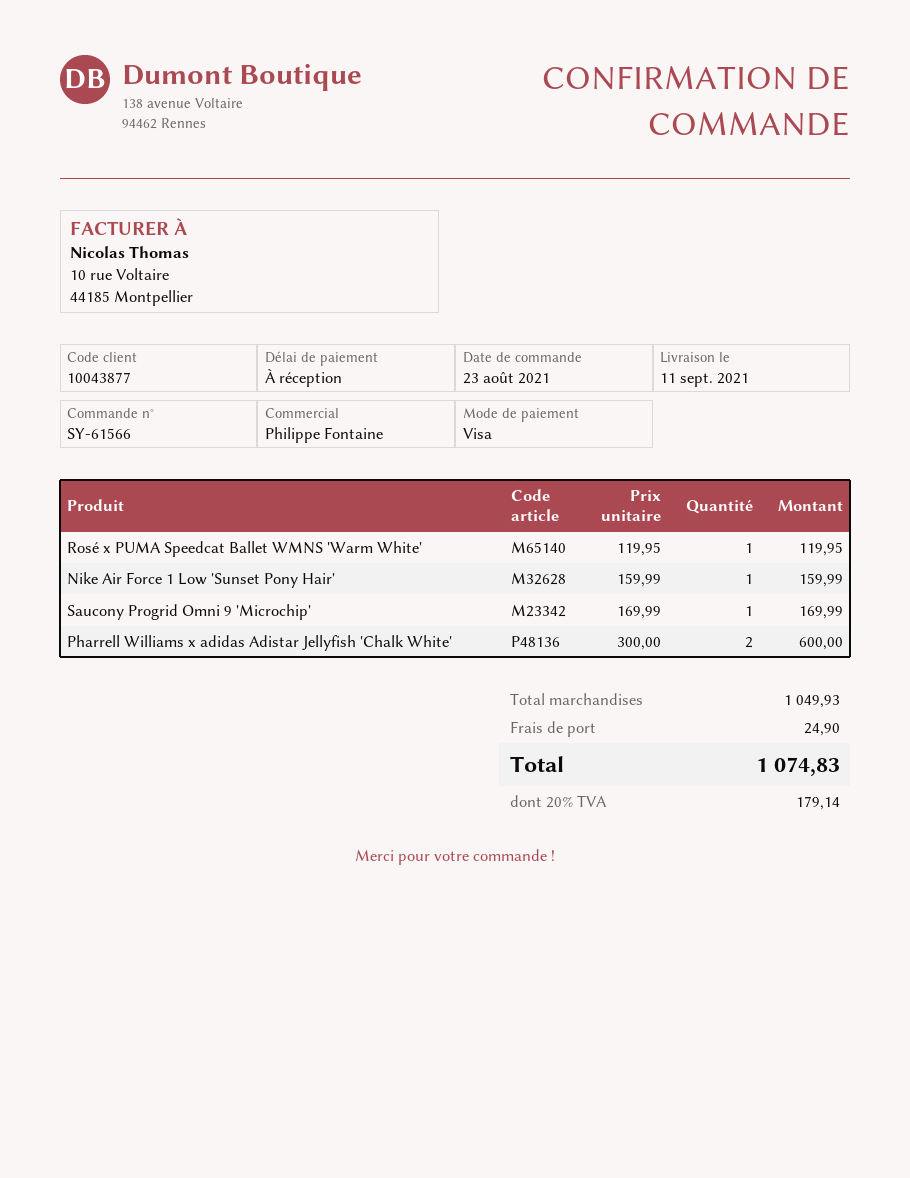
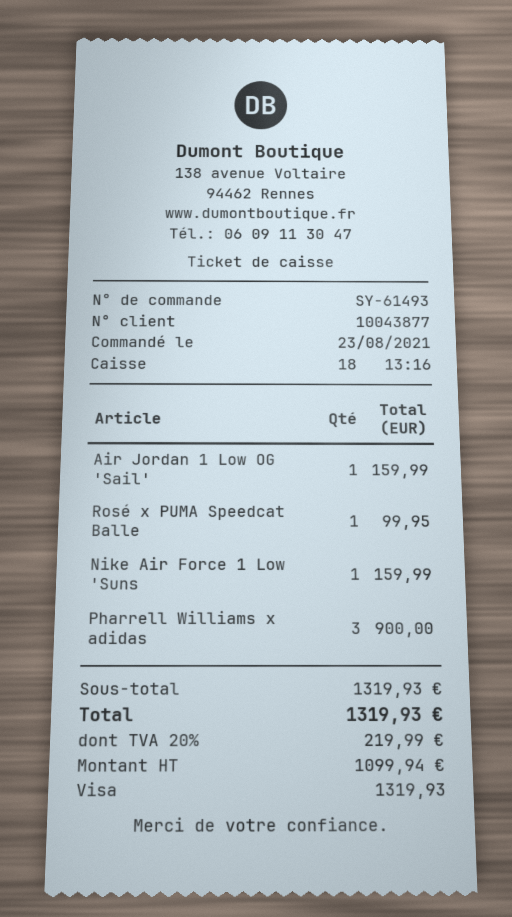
order number: SY-61566 -> SY-61493
Rosé x PUMA Speedcat Ballet WMNS 'Warm White': 1 for 119.95 -> 1 for 99.95
Saucony Progrid Omni 9 'Microchip': 1 for 169.99 -> none
Pharrell Williams x adidas Adistar Jellyfish 'Chalk White': 2 for 600.00 -> 3 for 900.00
Air Jordan 1 Low OG 'Sail': none -> 1 for 159.99
subtotal: 1049.93 -> 1319.93
shipping: 24.90 -> none
tax: 20% = 179.14 -> 20% = 219.99
total: 1074.83 -> 1319.93

